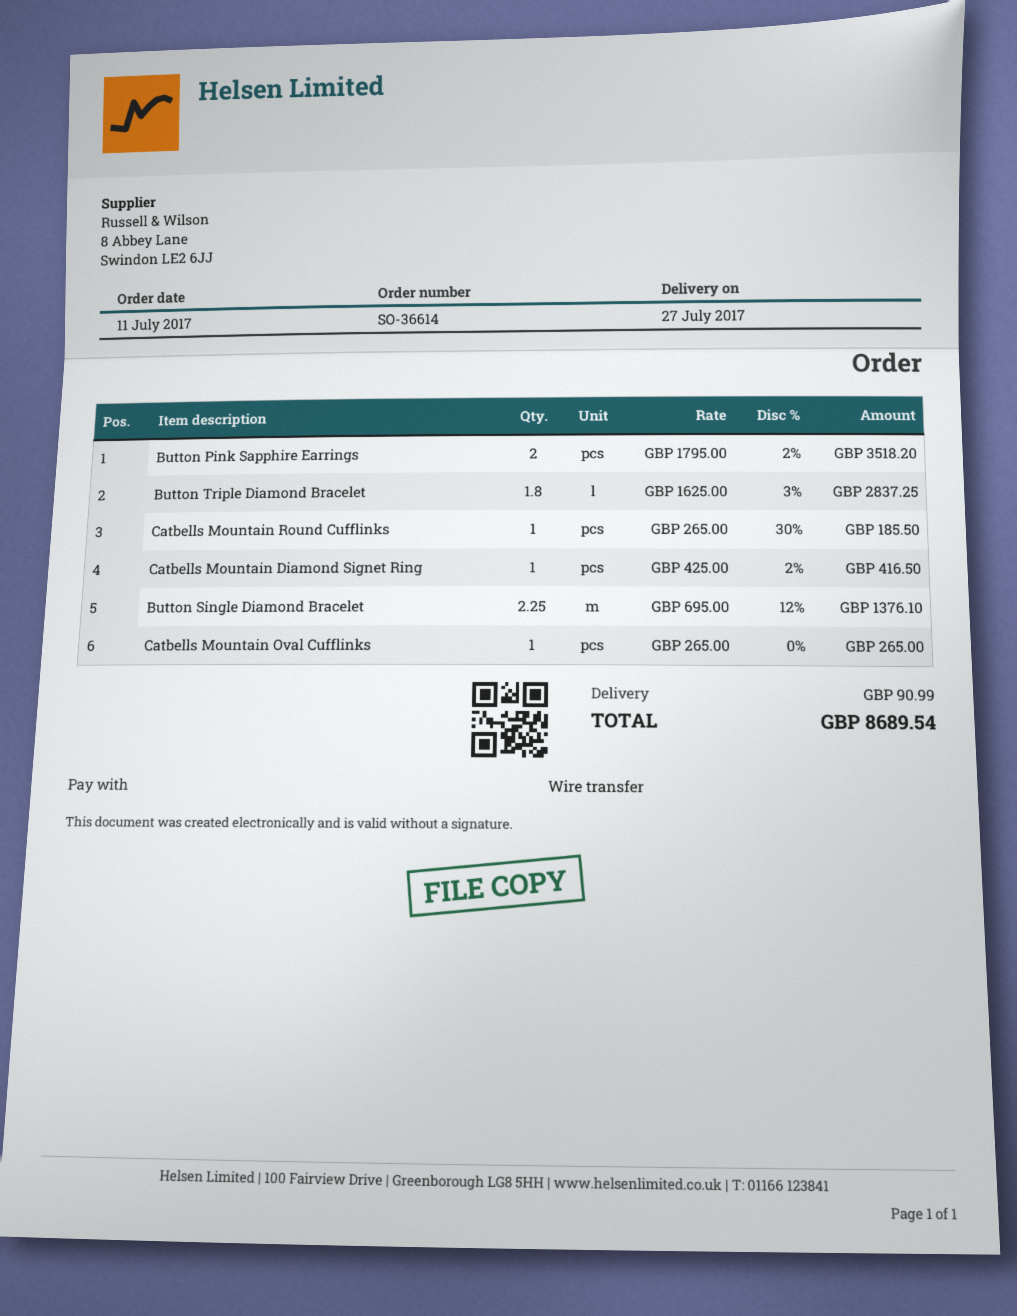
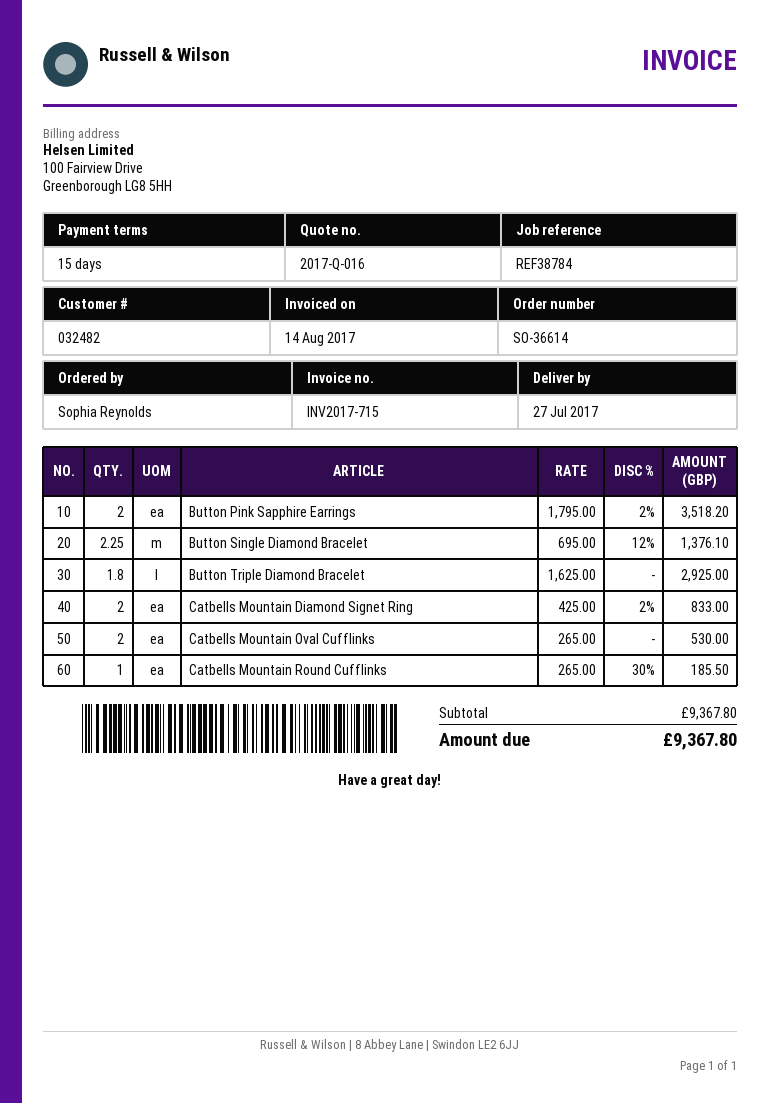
Button Triple Diamond Bracelet: 1.8 x 1625.00 - 3% = 2837.25 -> 1.8 x 1625.00 = 2925.00
Catbells Mountain Diamond Signet Ring: 1 x 425.00 - 2% = 416.50 -> 2 x 425.00 - 2% = 833.00
Catbells Mountain Oval Cufflinks: 1 x 265.00 = 265.00 -> 2 x 265.00 = 530.00
shipping: 90.99 -> none
total: 8689.54 -> 9367.80

